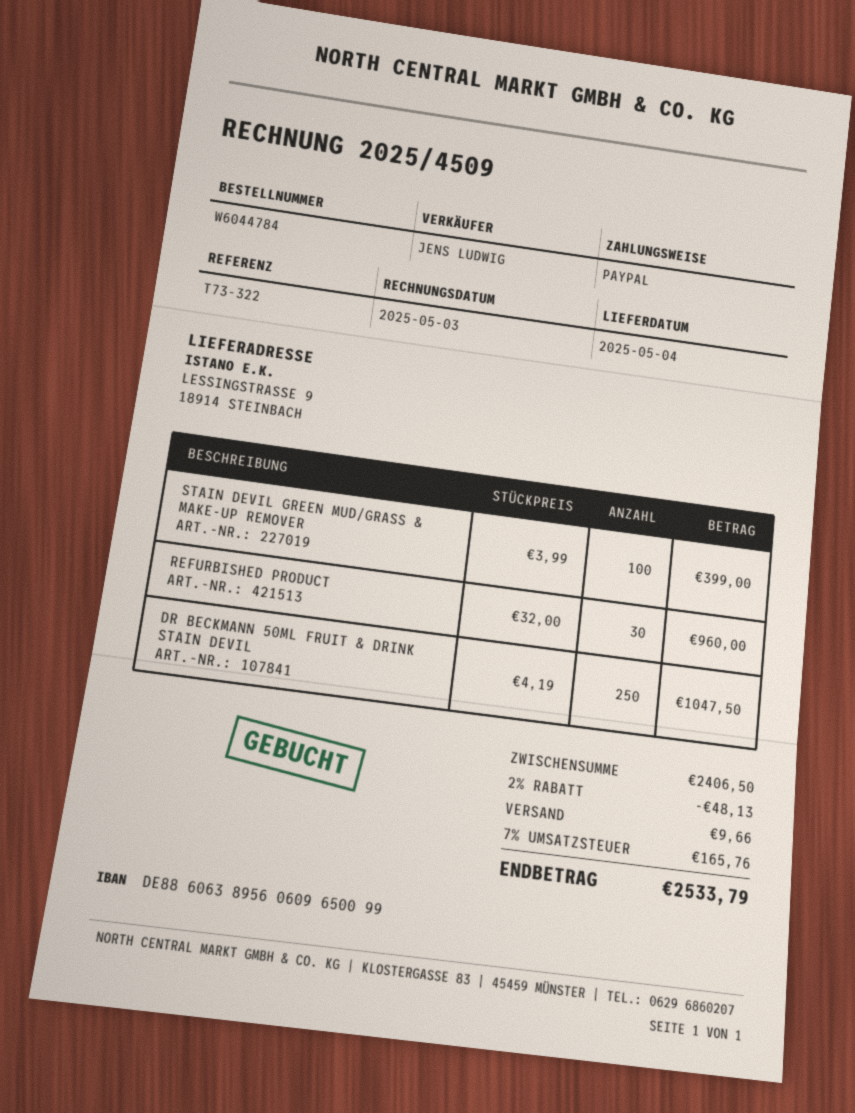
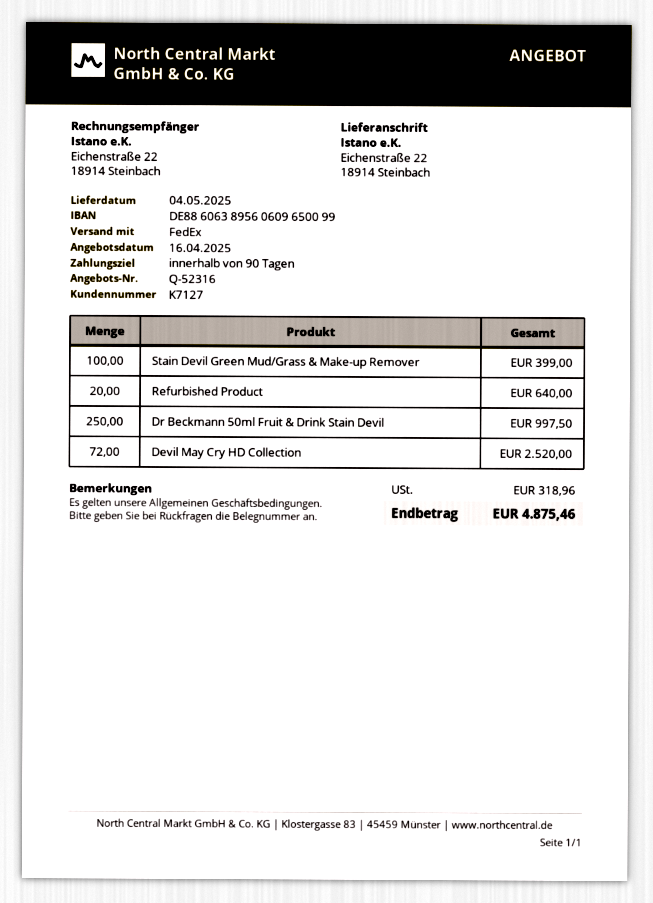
ship to: LESSINGSTRASSE 9, 18914 STEINBACH -> Eichenstraße 22, 18914 Steinbach
REFURBISHED PRODUCT: 30 for 960.00 -> 20 for 640.00
DR BECKMANN 50ML FRUIT & DRINK STAIN DEVIL: 250 for 1047.50 -> 250 for 997.50
Devil May Cry HD Collection: none -> 72 for 2520.00
discount: 2% = 48.13 -> none
shipping: 9.66 -> none
tax: 165.76 -> 318.96
total: 2533.79 -> 4875.46

